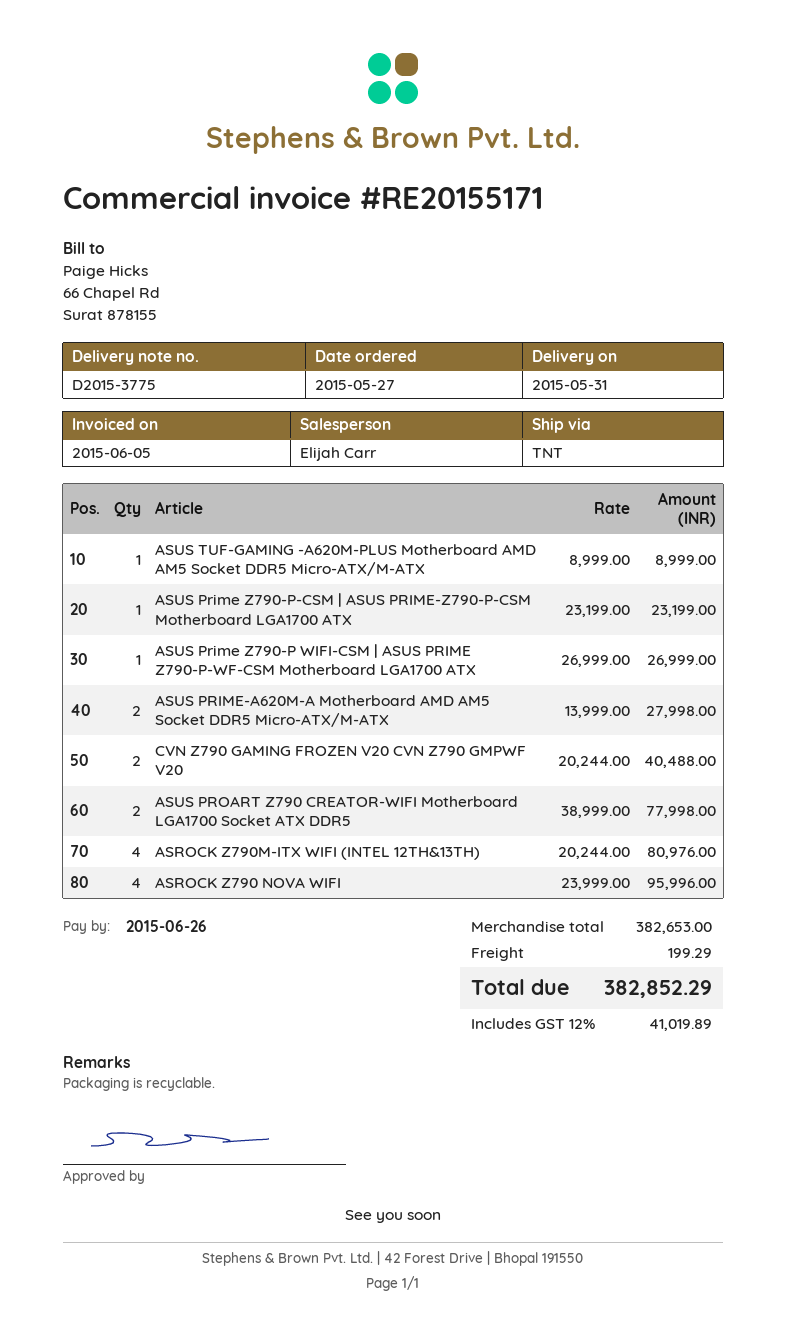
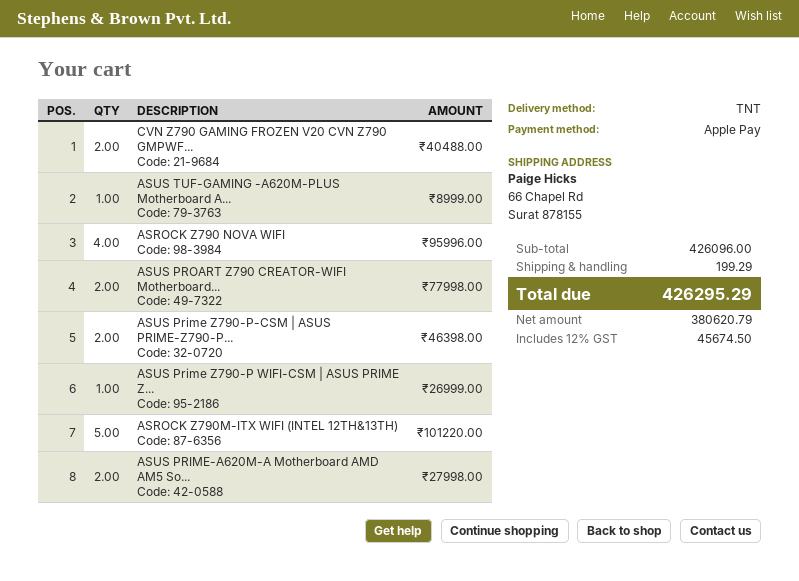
ASUS Prime Z790-P-CSM | ASUS PRIME-Z790-P-CSM Motherboard LGA1700 ATX: 1 for 23199.00 -> 2 for 46398.00
ASROCK Z790M-ITX WIFI (INTEL 12TH&13TH): 4 for 80976.00 -> 5 for 101220.00
subtotal: 382653.00 -> 426096.00
tax: 12% = 41019.89 -> 12% = 45674.50
total: 382852.29 -> 426295.29

